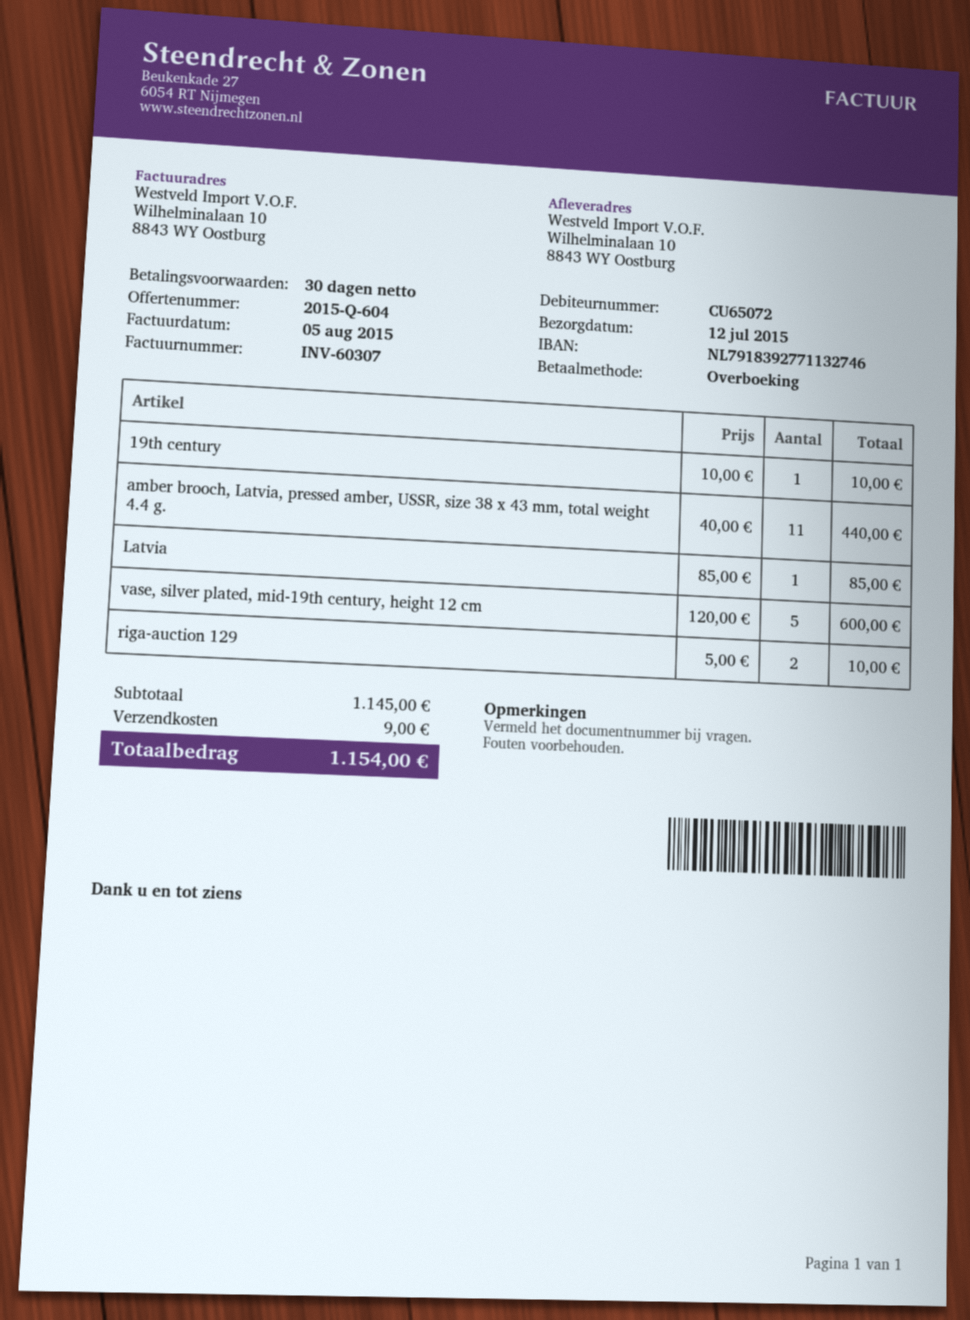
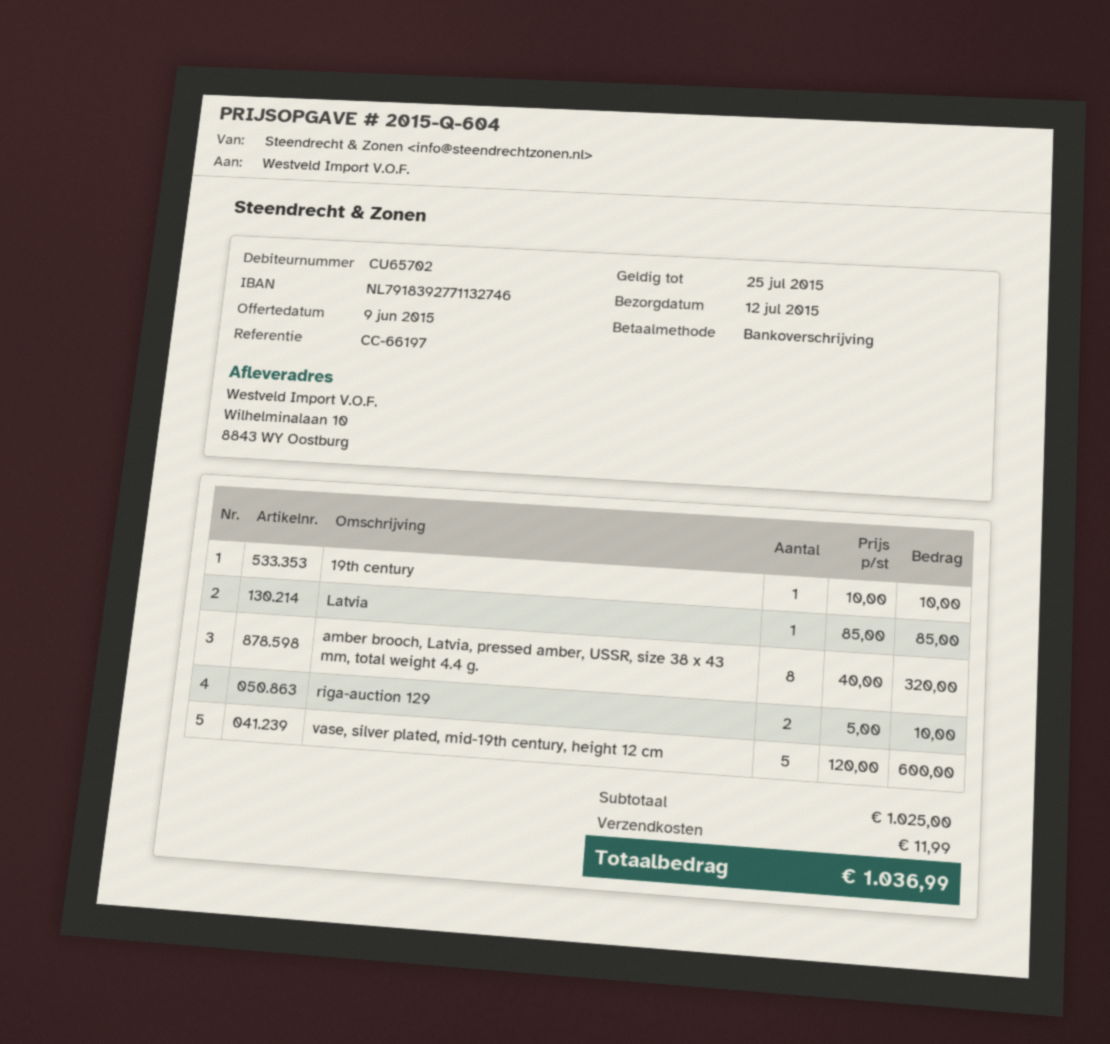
customer number: CU65072 -> CU65702
amber brooch, Latvia, pressed amber, USSR, size 38 x 43 mm, total weight 4.4 g.: 11 x 40.00 = 440.00 -> 8 x 40.00 = 320.00
subtotal: 1145.00 -> 1025.00
shipping: 9.00 -> 11.99
total: 1154.00 -> 1036.99

